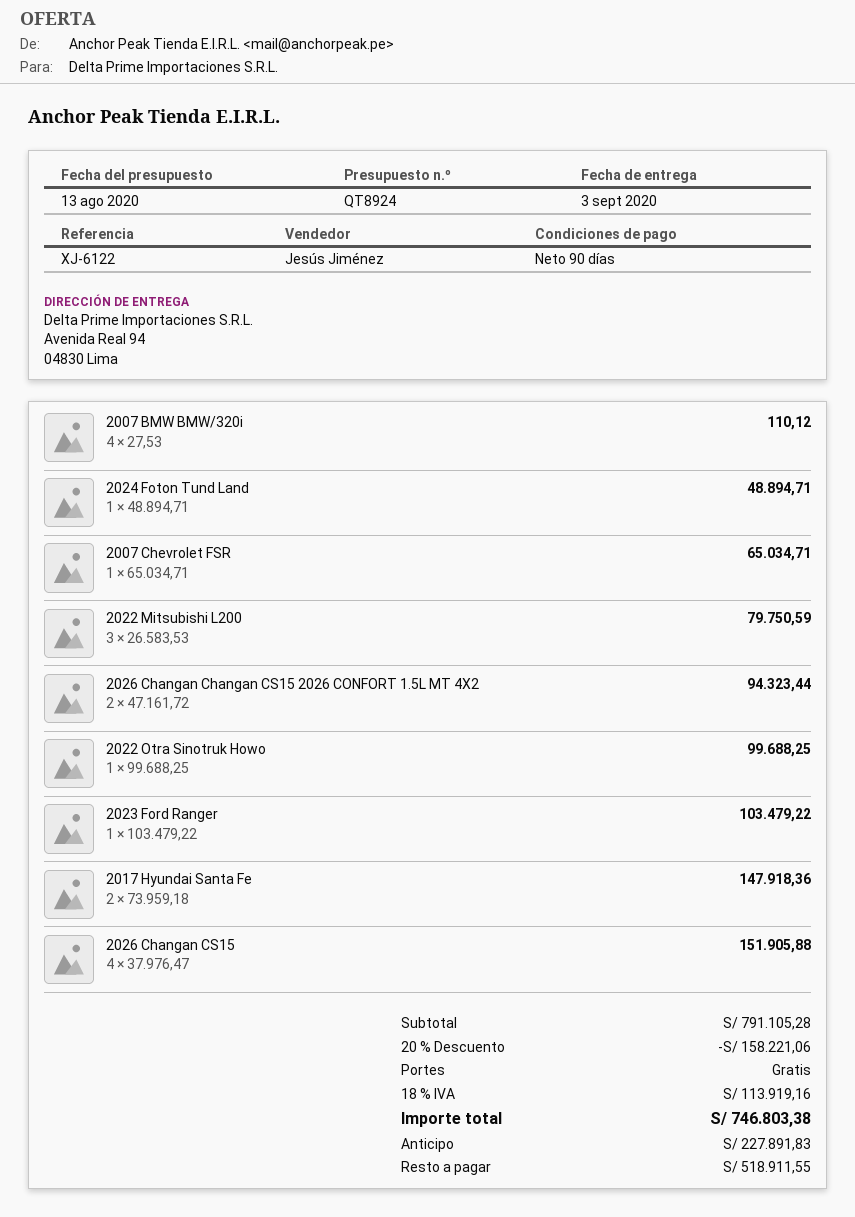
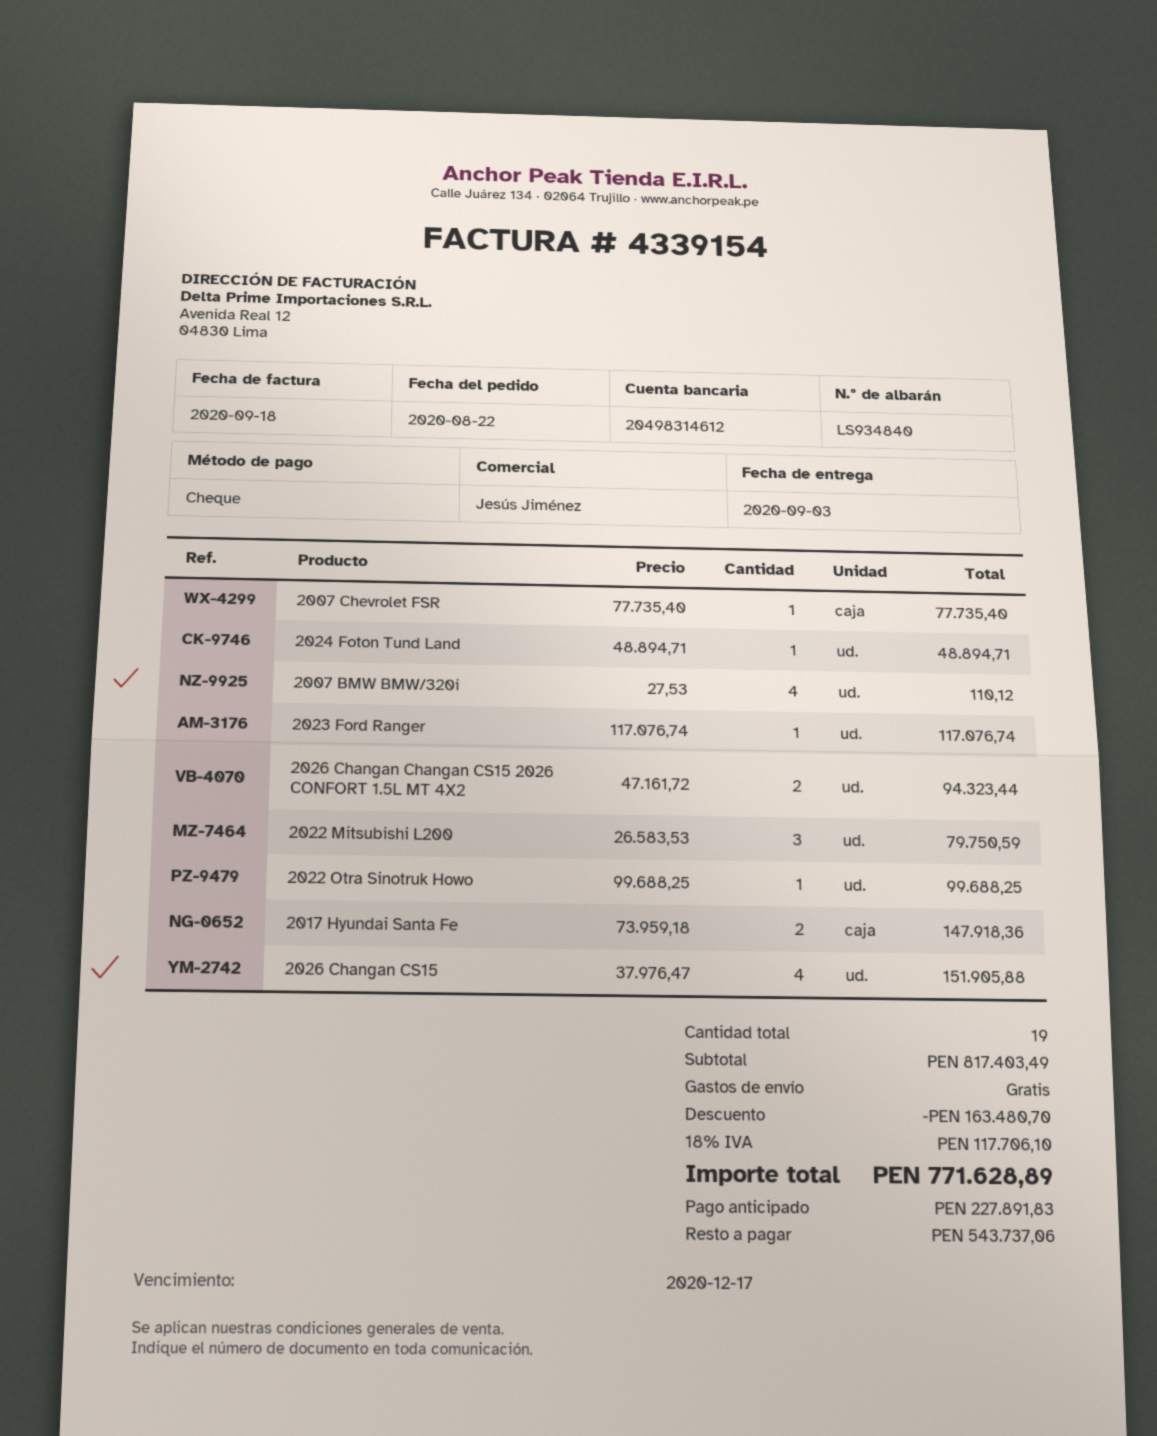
2007 Chevrolet FSR: 1 x 65034.71 = 65034.71 -> 1 x 77735.40 = 77735.40
2023 Ford Ranger: 1 x 103479.22 = 103479.22 -> 1 x 117076.74 = 117076.74
subtotal: 791105.28 -> 817403.49
discount: 158221.06 -> 163480.70
tax: 18% = 113919.16 -> 18% = 117706.10
total: 746803.38 -> 771628.89
balance: 518911.55 -> 543737.06

